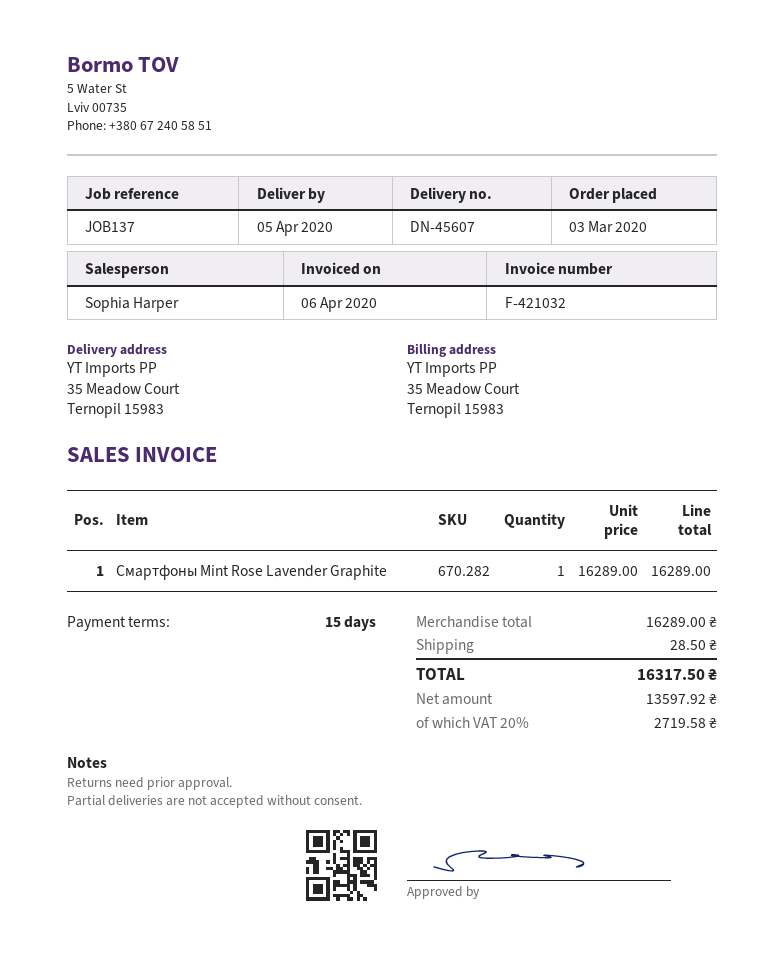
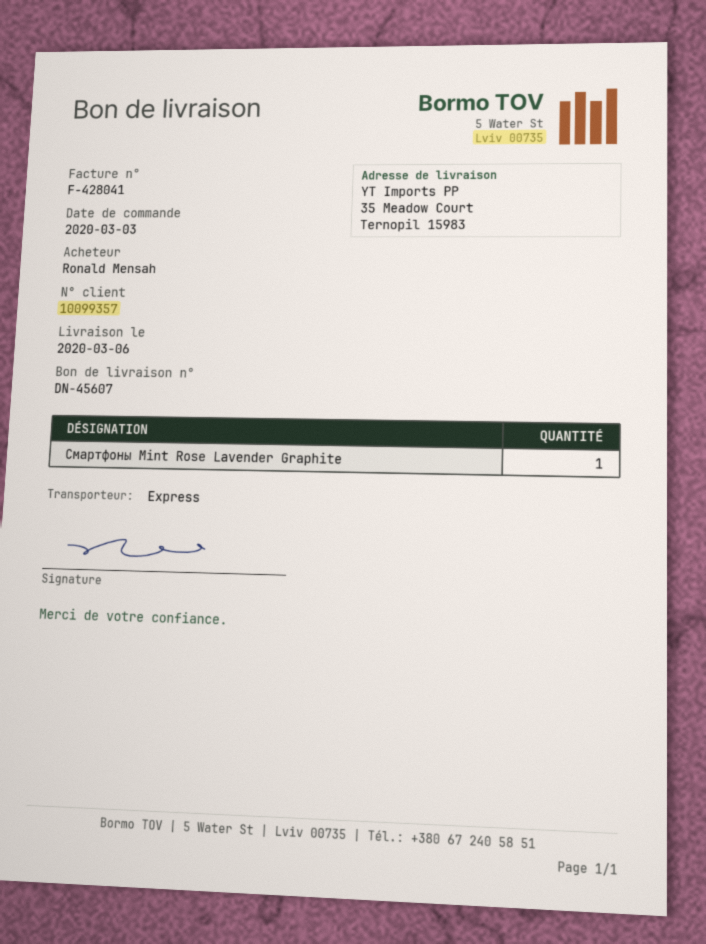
delivery date: 2020-04-05 -> 2020-03-06
invoice number: F-421032 -> F-428041

